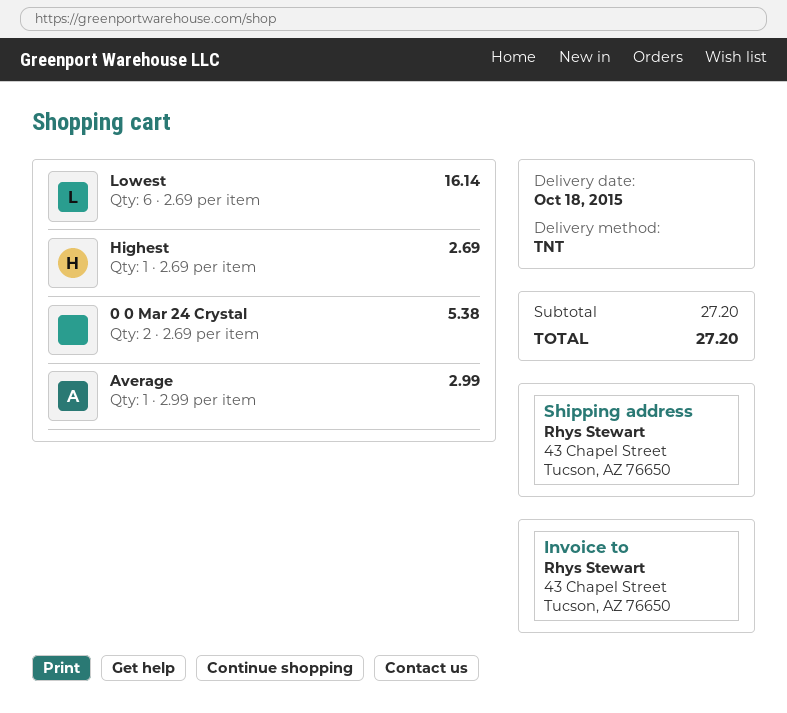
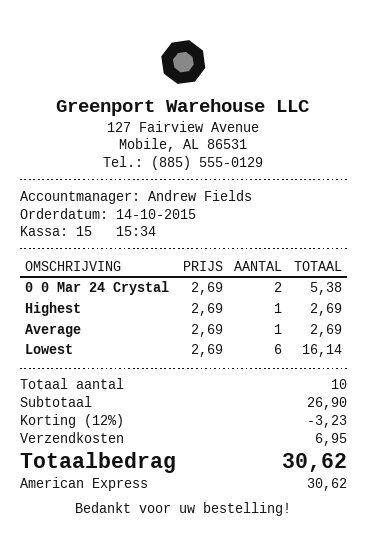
Average: 1 x 2.99 = 2.99 -> 1 x 2.69 = 2.69
subtotal: 27.20 -> 26.90
discount: none -> 12% = 3.23
shipping: none -> 6.95
total: 27.20 -> 30.62

